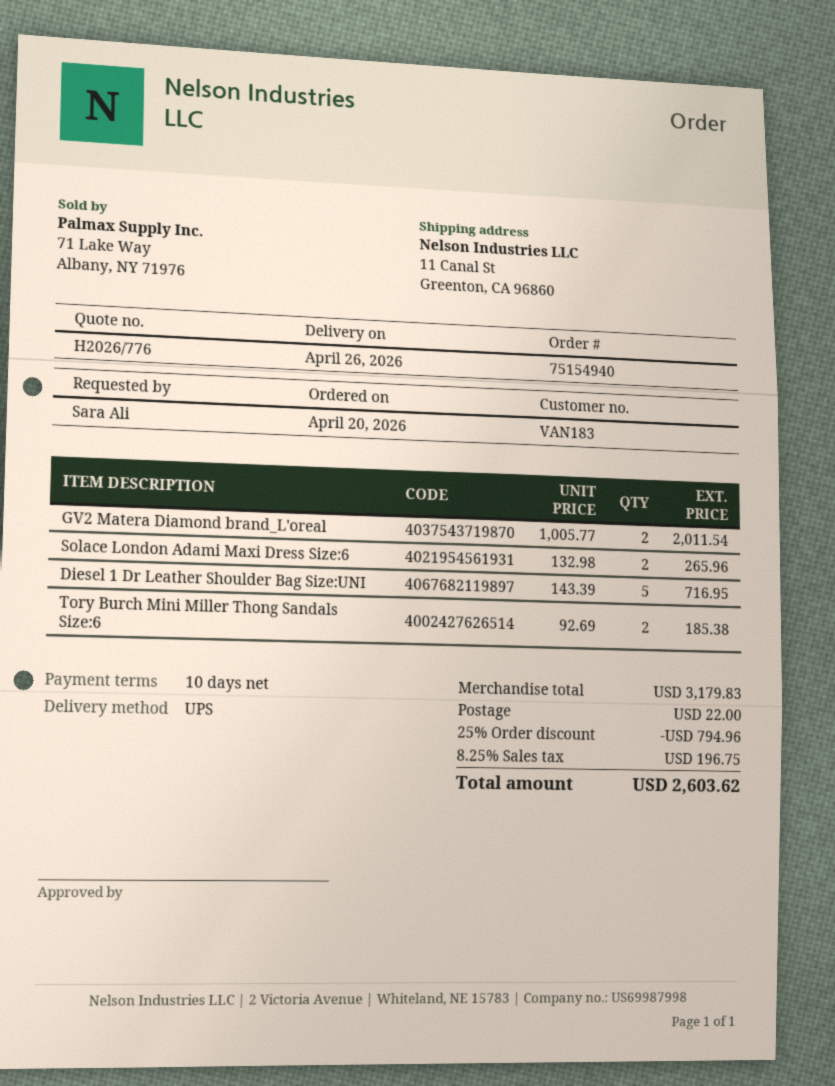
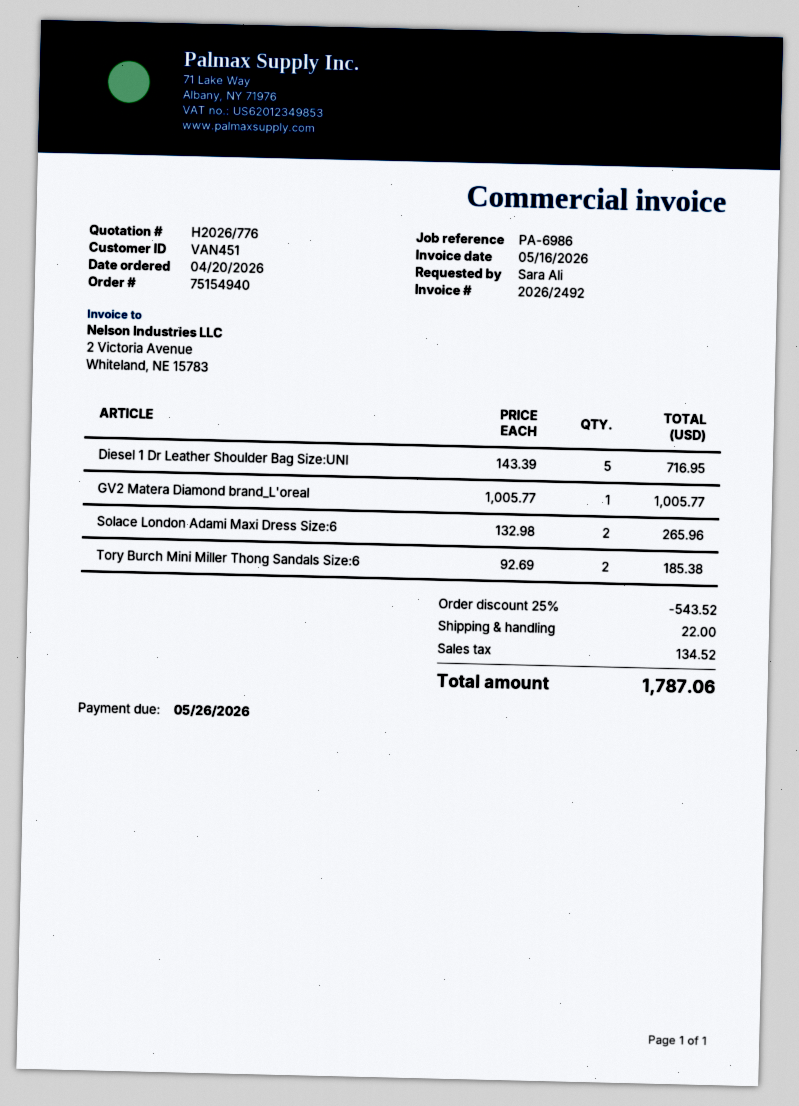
customer number: VAN183 -> VAN451
GV2 Matera Diamond brand_L'oreal: 2 x 1005.77 = 2011.54 -> 1 x 1005.77 = 1005.77
discount: 25% = 794.96 -> 25% = 543.52
tax: 196.75 -> 134.52
total: 2603.62 -> 1787.06

